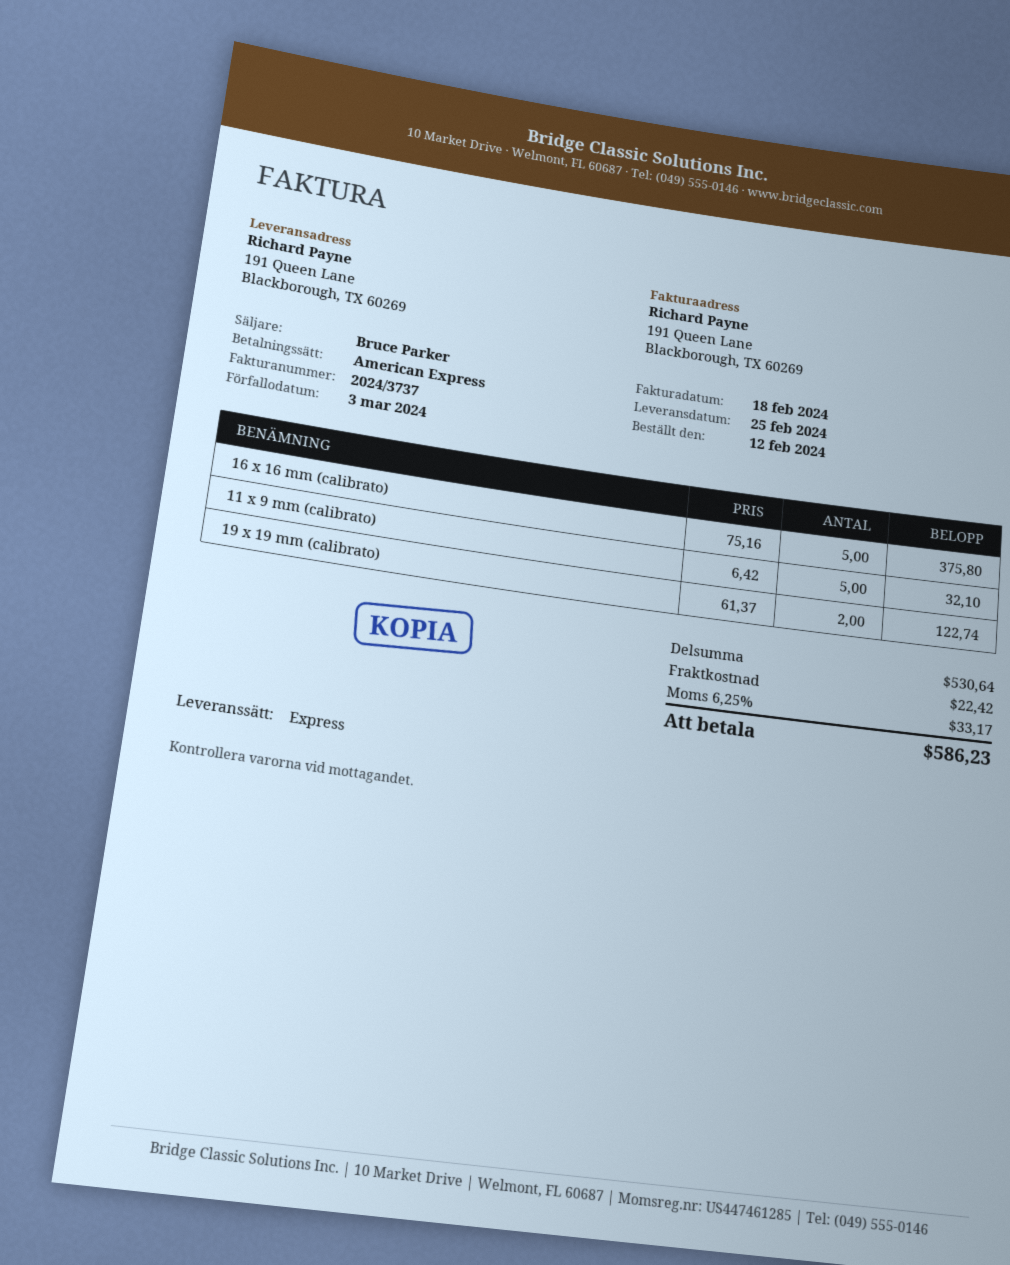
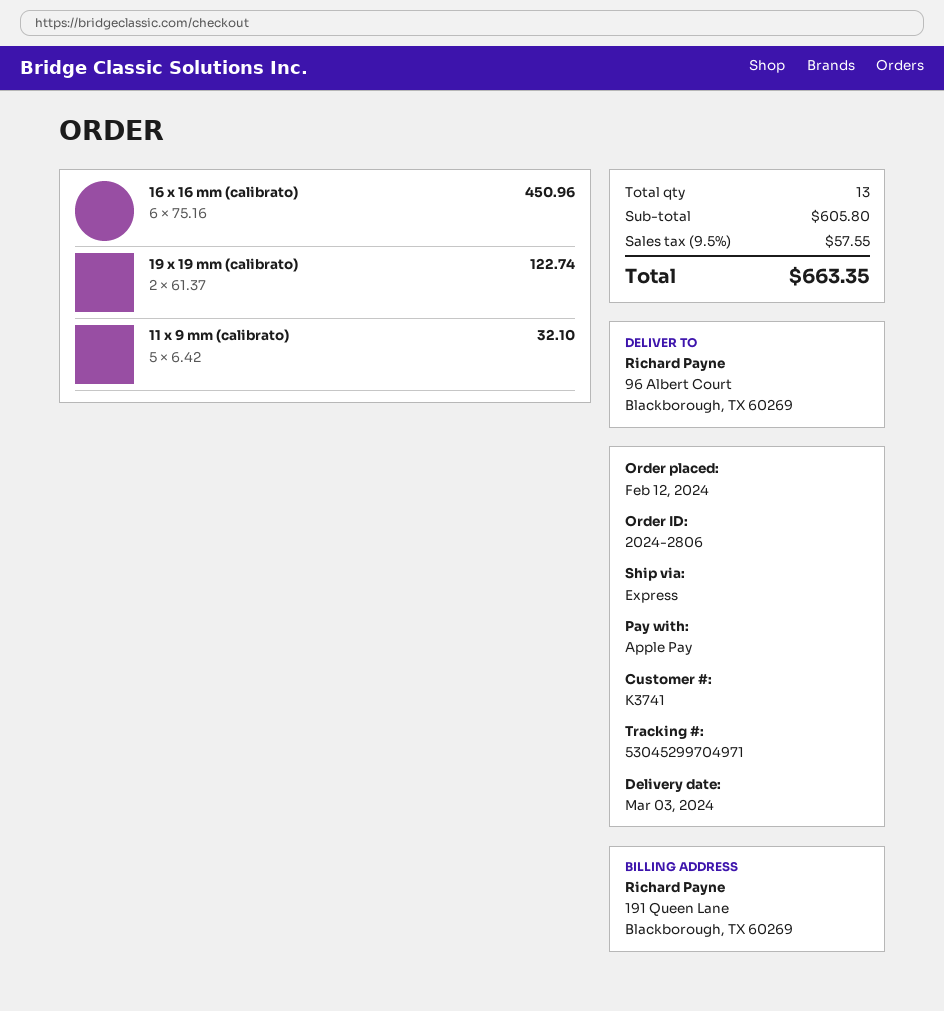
delivery date: 2024-02-25 -> 2024-03-03
payment method: American Express -> Apple Pay
ship to: 191 Queen Lane, Blackborough, TX 60269 -> 96 Albert Court, Blackborough, TX 60269
16 x 16 mm (calibrato): 5 x 75.16 = 375.80 -> 6 x 75.16 = 450.96
subtotal: 530.64 -> 605.80
shipping: 22.42 -> none
tax: 6.25% = 33.17 -> 9.5% = 57.55
total: 586.23 -> 663.35

